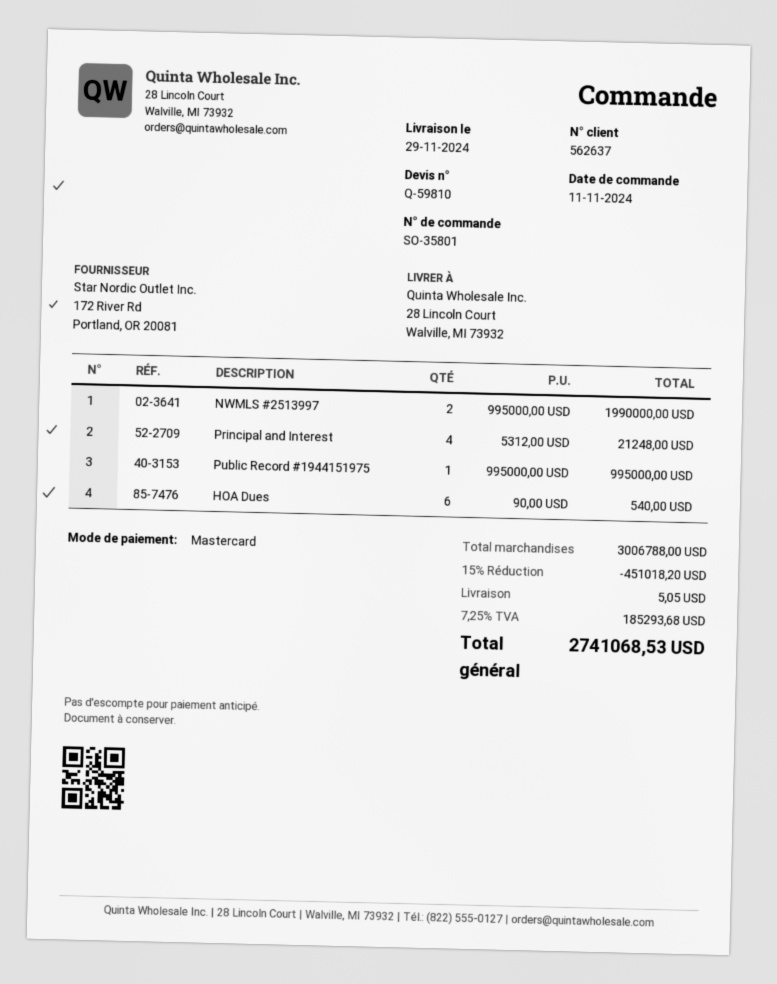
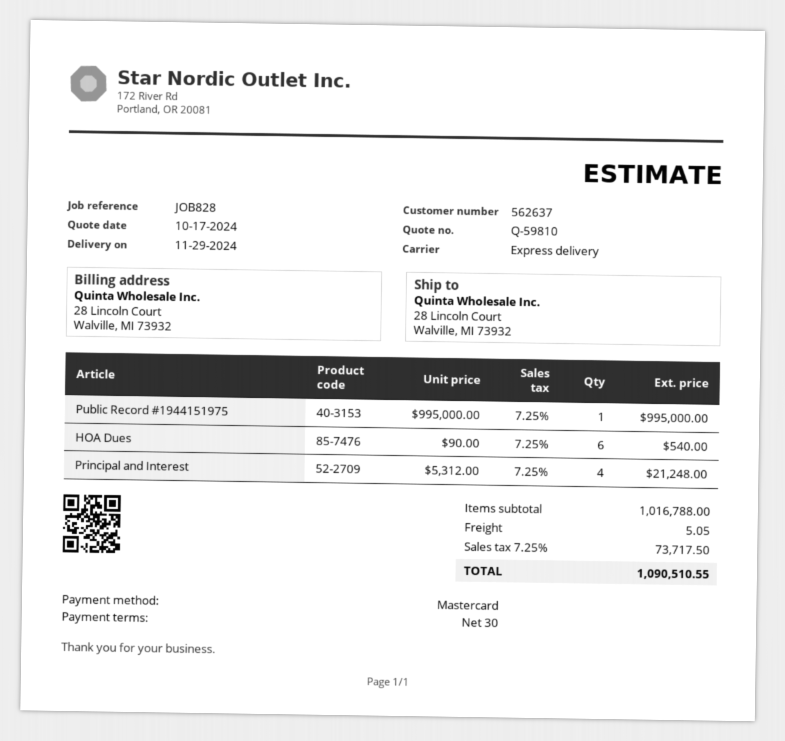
NWMLS #2513997: 2 x 995000.00 = 1990000.00 -> none
subtotal: 3006788.00 -> 1016788.00
discount: 15% = 451018.20 -> none
tax: 7.25% = 185293.68 -> 7.25% = 73717.50
total: 2741068.53 -> 1090510.55

